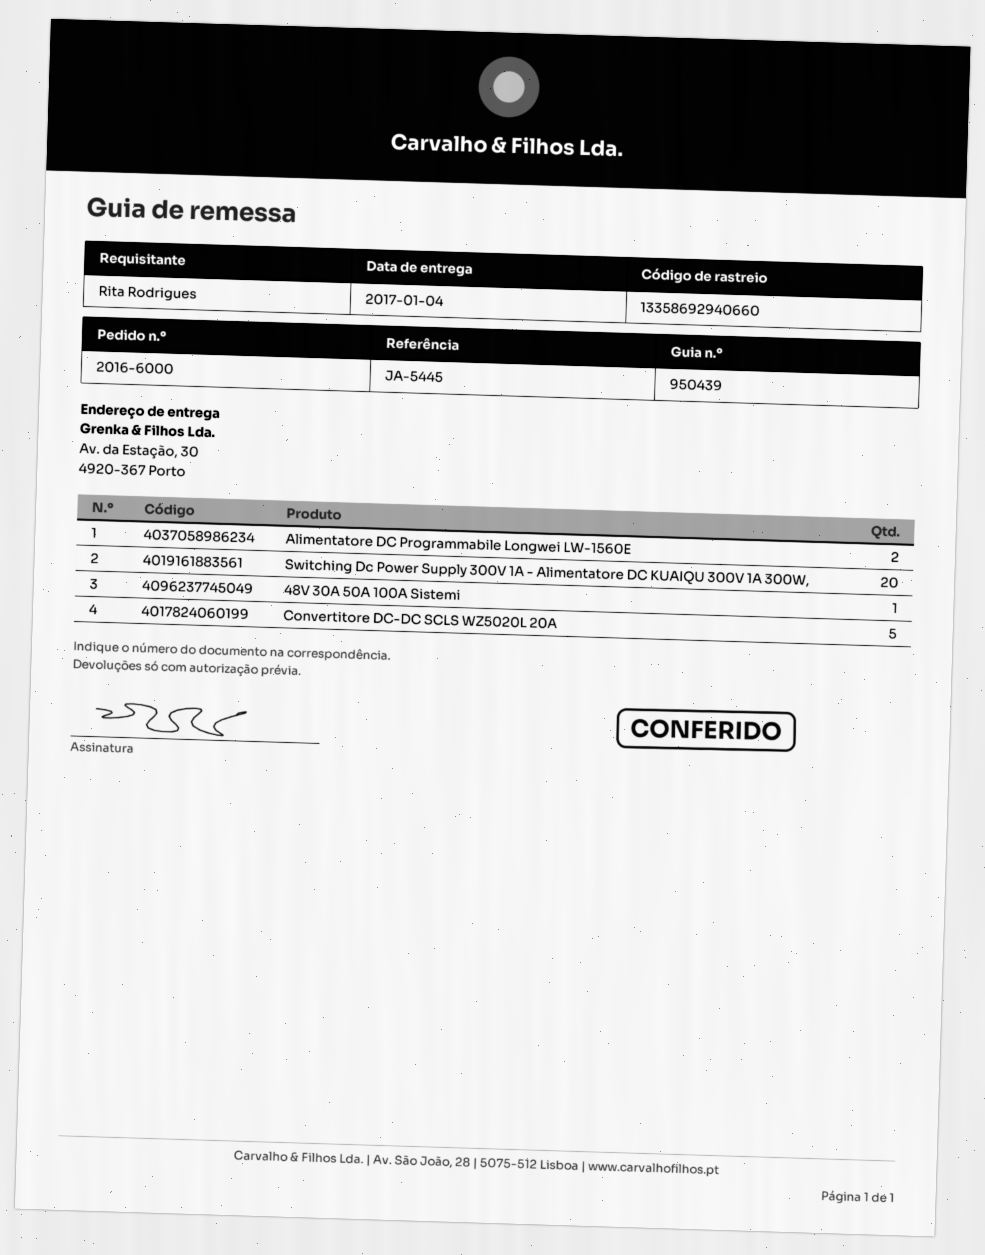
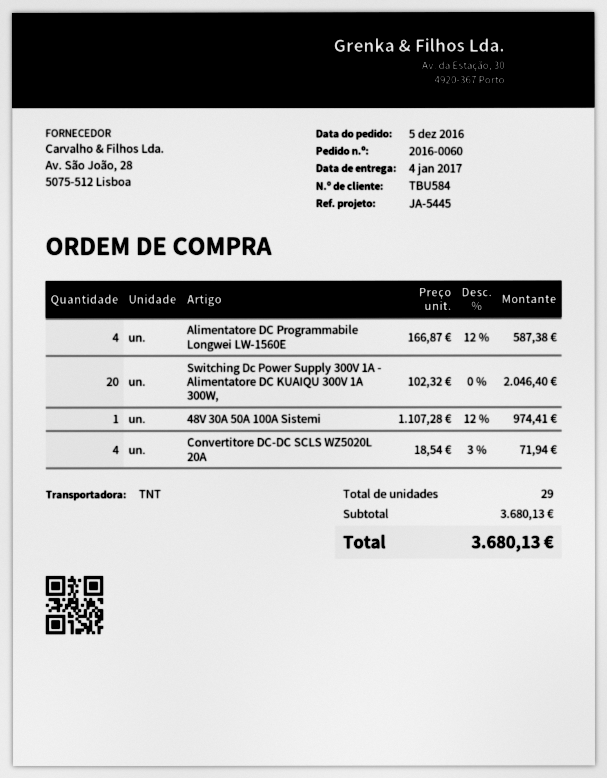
order number: 2016-6000 -> 2016-0060
Alimentatore DC Programmabile Longwei LW-1560E: 2 -> 4
Convertitore DC-DC SCLS WZ5020L 20A: 5 -> 4

